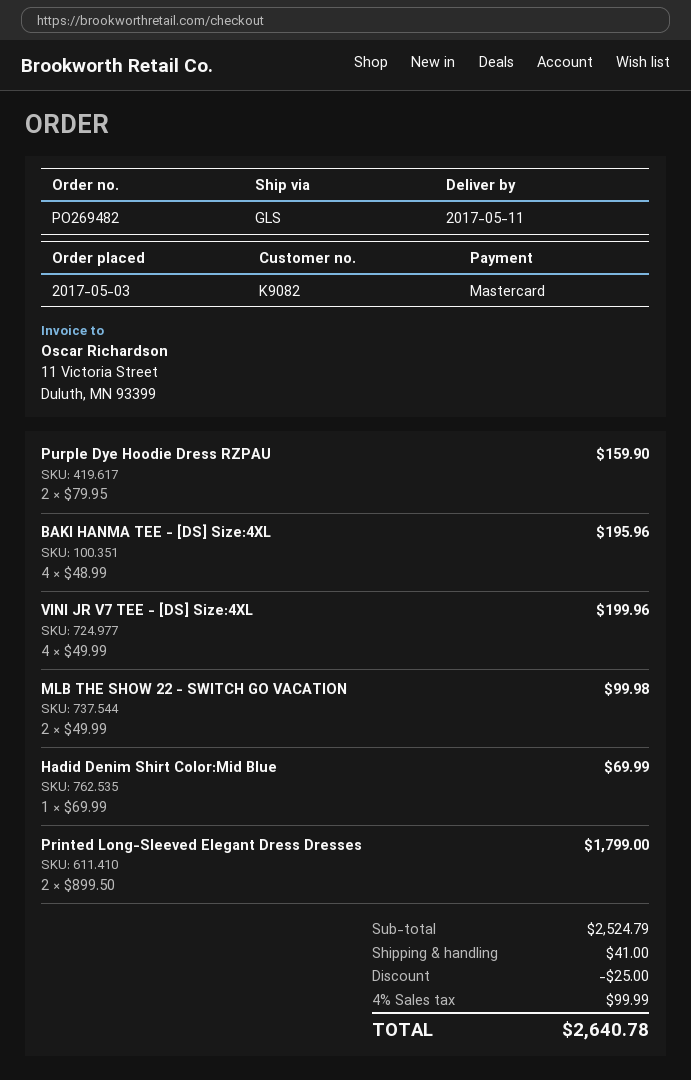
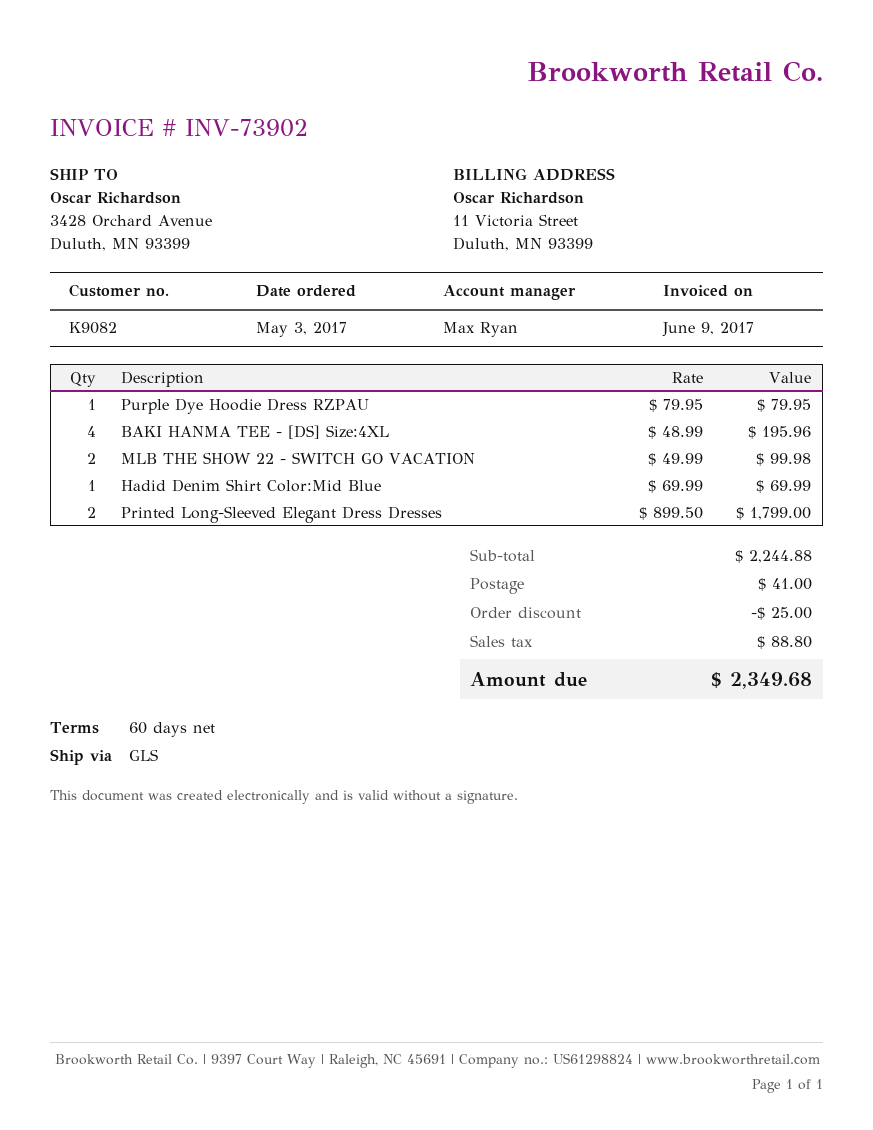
Purple Dye Hoodie Dress RZPAU: 2 x 79.95 = 159.90 -> 1 x 79.95 = 79.95
VINI JR V7 TEE - [DS] Size:4XL: 4 x 49.99 = 199.96 -> none
subtotal: 2524.79 -> 2244.88
tax: 99.99 -> 88.80
total: 2640.78 -> 2349.68

